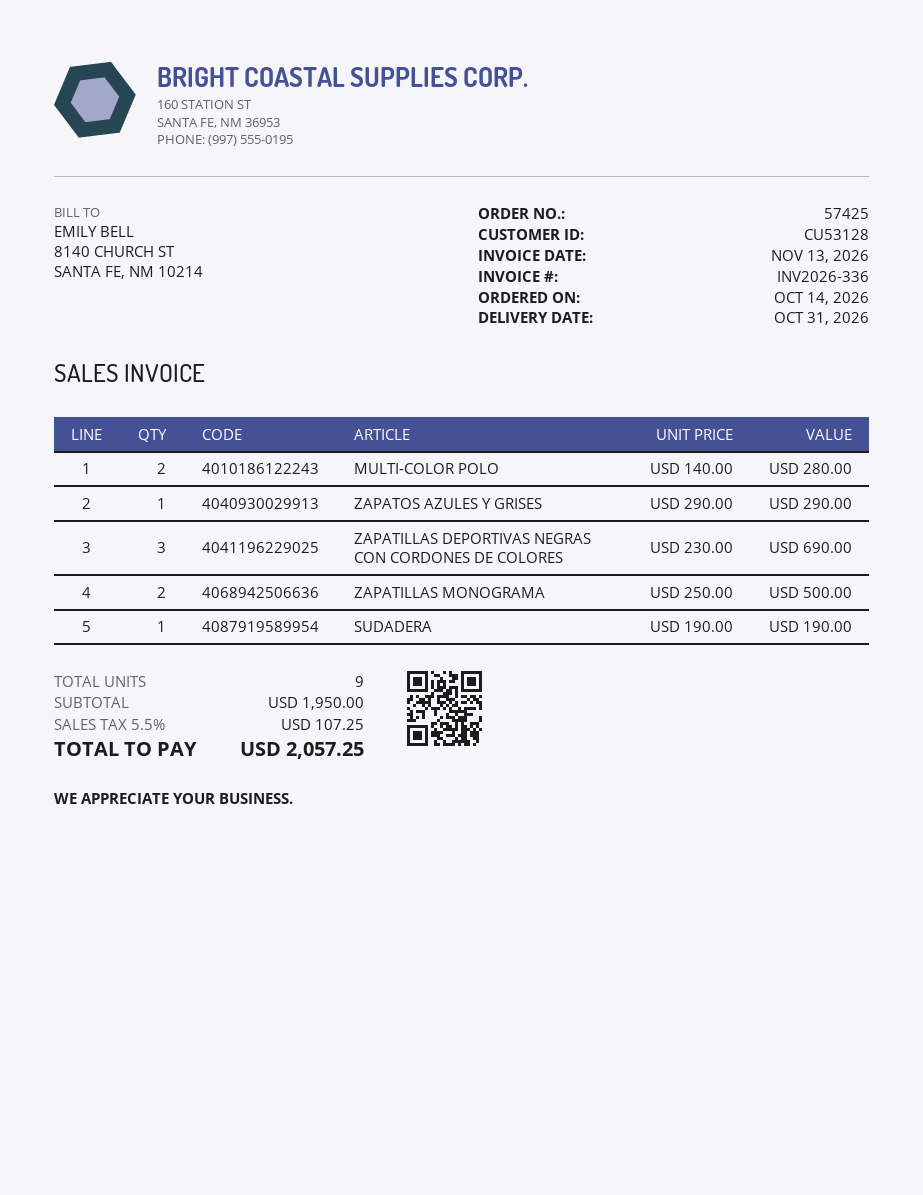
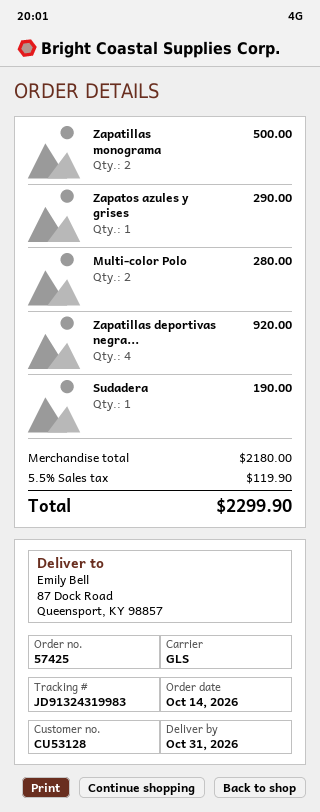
ZAPATILLAS DEPORTIVAS NEGRAS CON CORDONES DE COLORES: 3 for 690.00 -> 4 for 920.00
subtotal: 1950.00 -> 2180.00
tax: 5.5% = 107.25 -> 5.5% = 119.90
total: 2057.25 -> 2299.90

